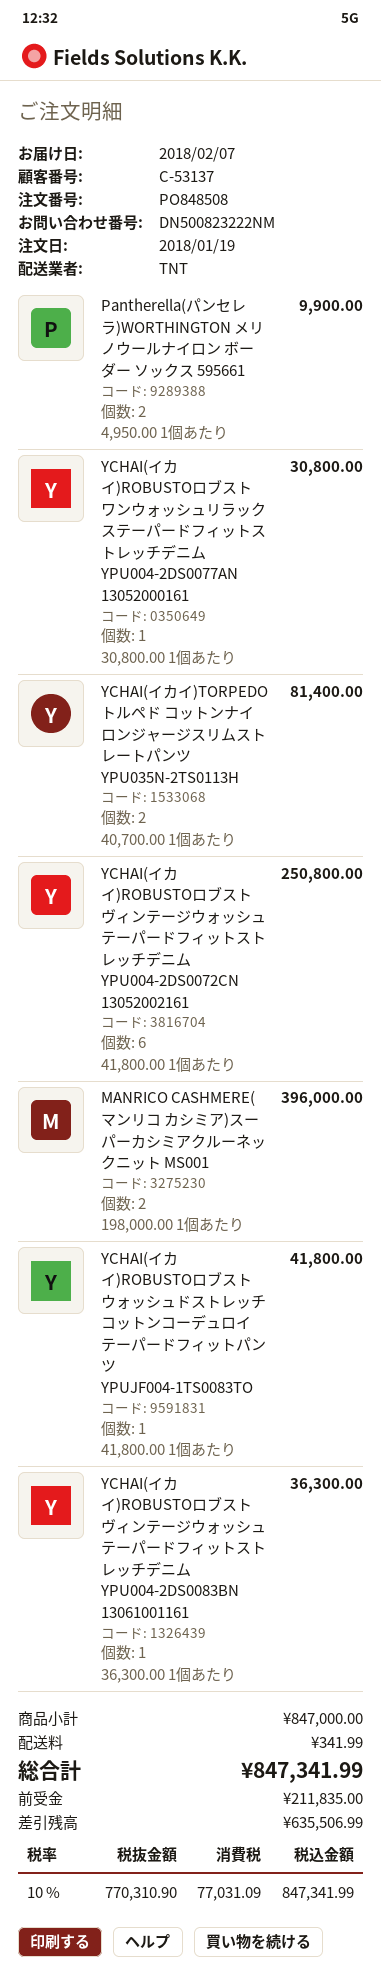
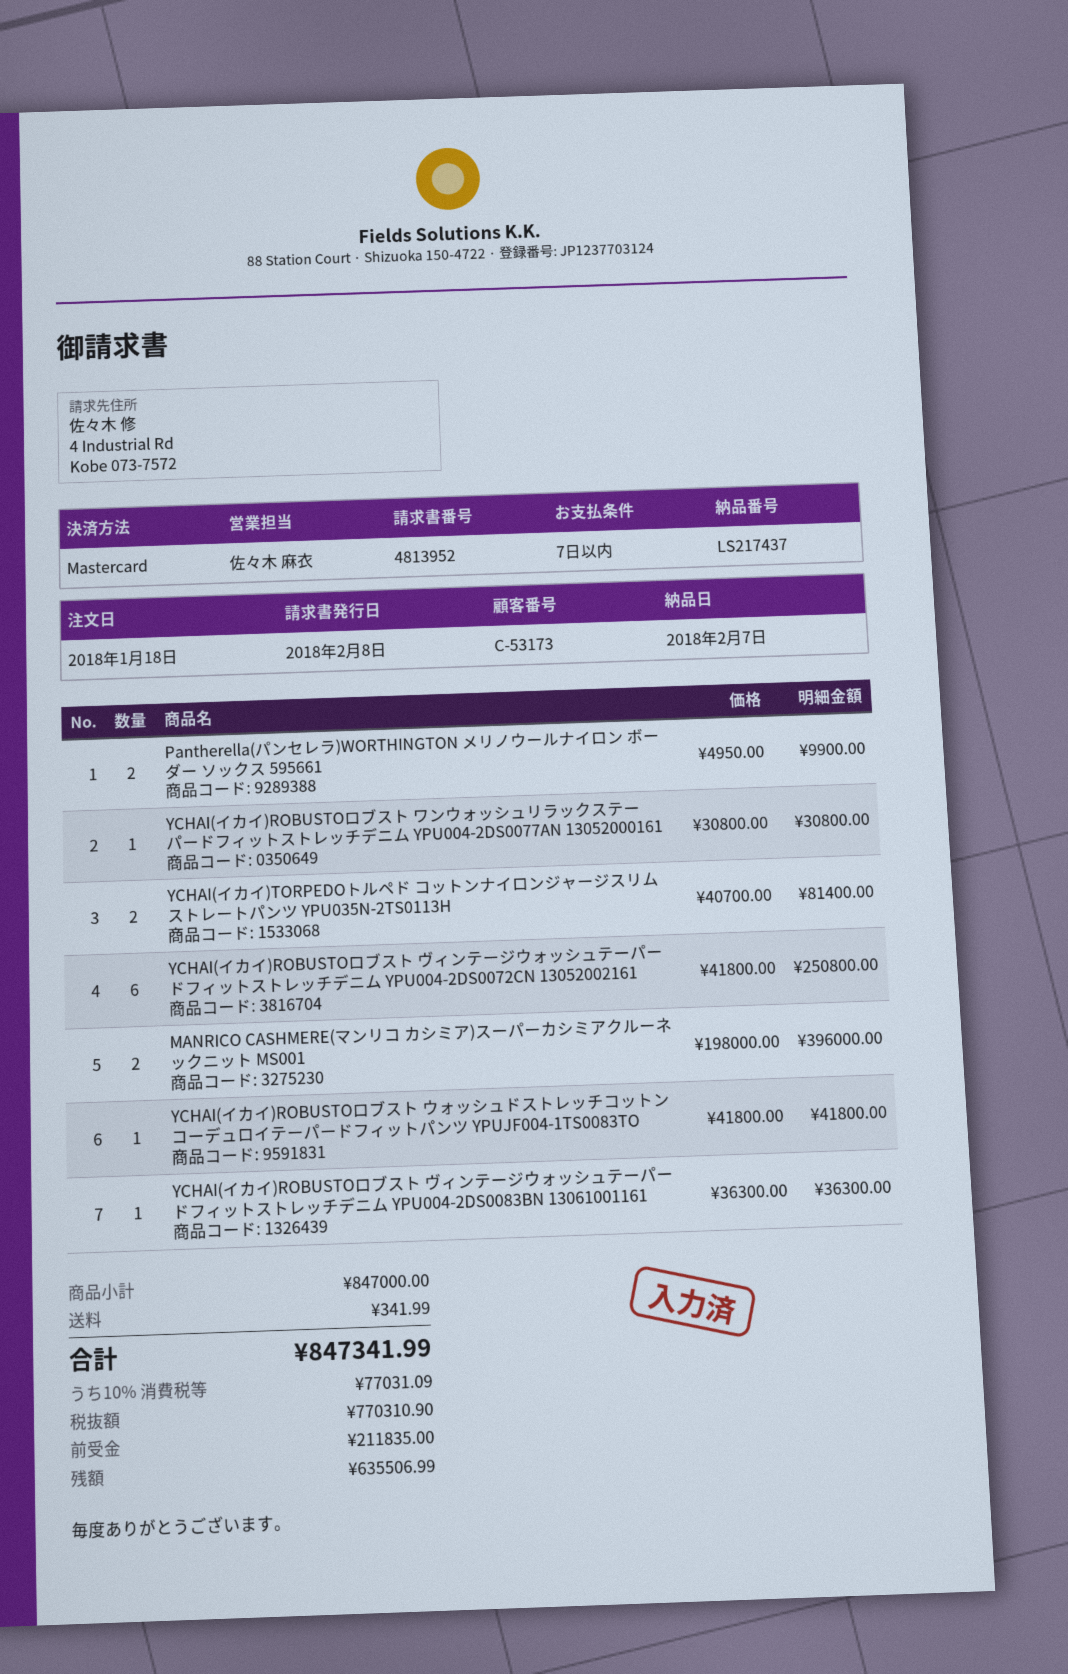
order date: 2018-01-19 -> 2018-01-18
customer number: C-53137 -> C-53173

